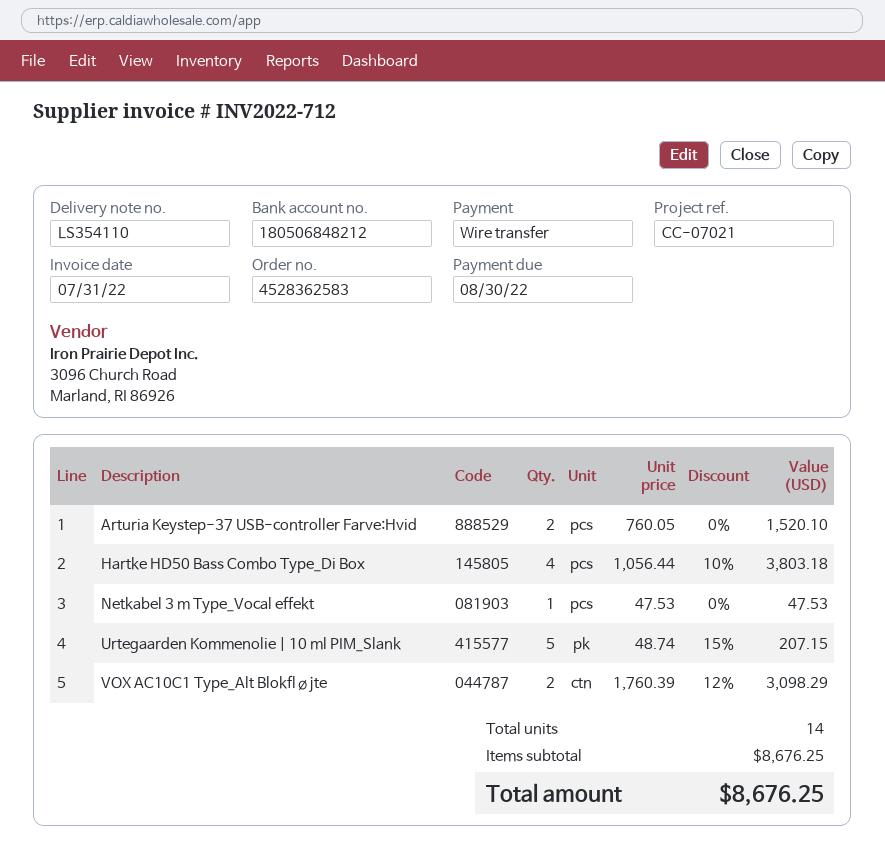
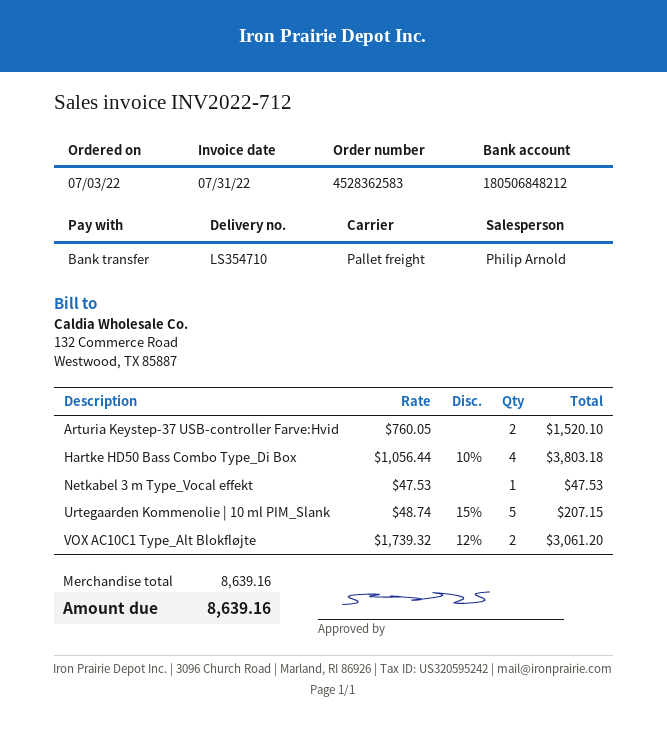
delivery note number: LS354110 -> LS354710
VOX AC10C1 Type_Alt Blokfløjte: 2 x 1760.39 - 12% = 3098.29 -> 2 x 1739.32 - 12% = 3061.20
subtotal: 8676.25 -> 8639.16
total: 8676.25 -> 8639.16

